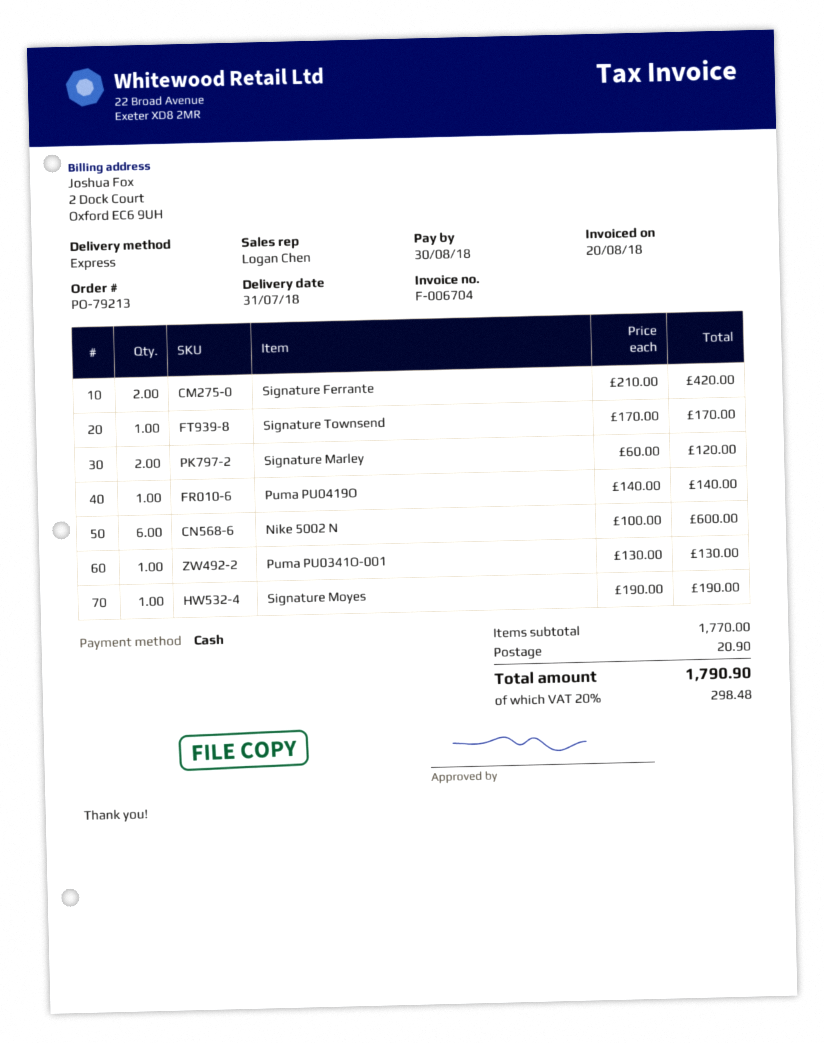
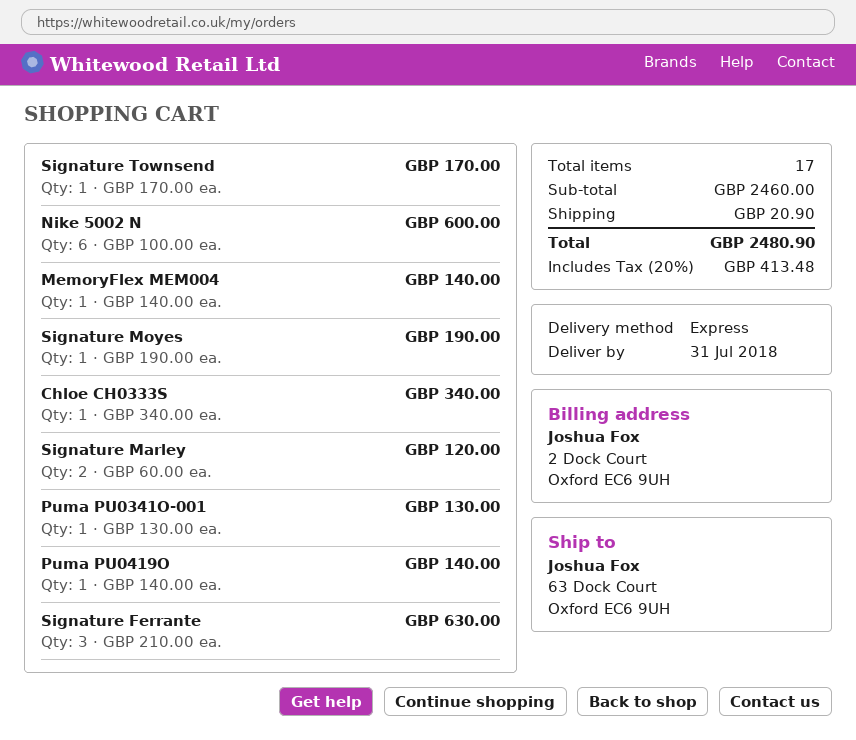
Signature Ferrante: 2 x 210.00 = 420.00 -> 3 x 210.00 = 630.00
MemoryFlex MEM004: none -> 1 x 140.00 = 140.00
Chloe CH0333S: none -> 1 x 340.00 = 340.00
subtotal: 1770.00 -> 2460.00
tax: 20% = 298.48 -> 20% = 413.48
total: 1790.90 -> 2480.90

